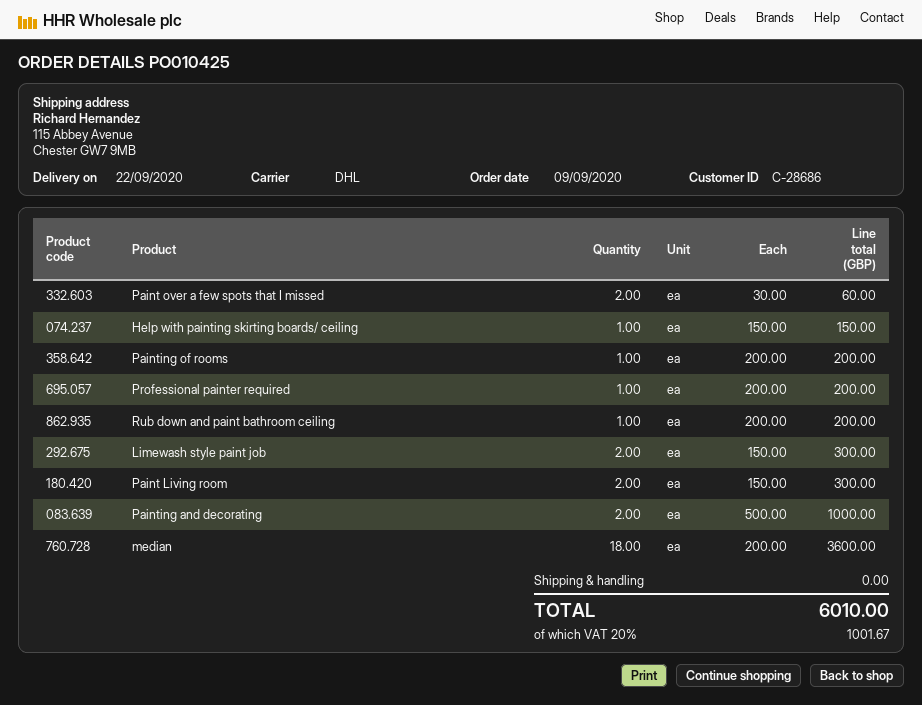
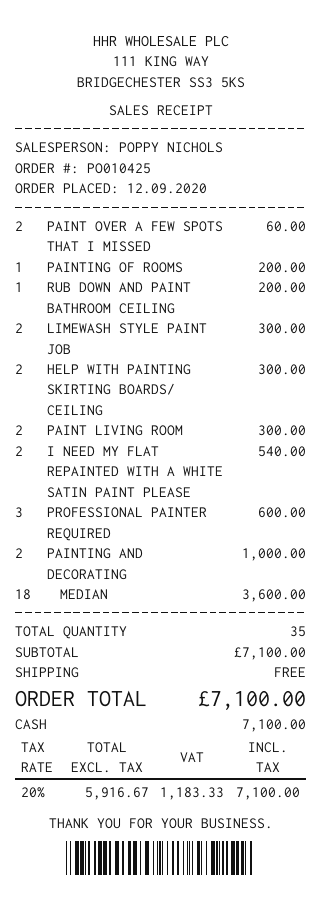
order date: 2020-09-09 -> 2020-09-12
Help with painting skirting boards/ ceiling: 1 for 150.00 -> 2 for 300.00
Professional painter required: 1 for 200.00 -> 3 for 600.00
I NEED MY FLAT REPAINTED WITH A WHITE SATIN PAINT PLEASE: none -> 2 for 540.00
tax: 20% = 1001.67 -> 20% = 1183.33
total: 6010.00 -> 7100.00

